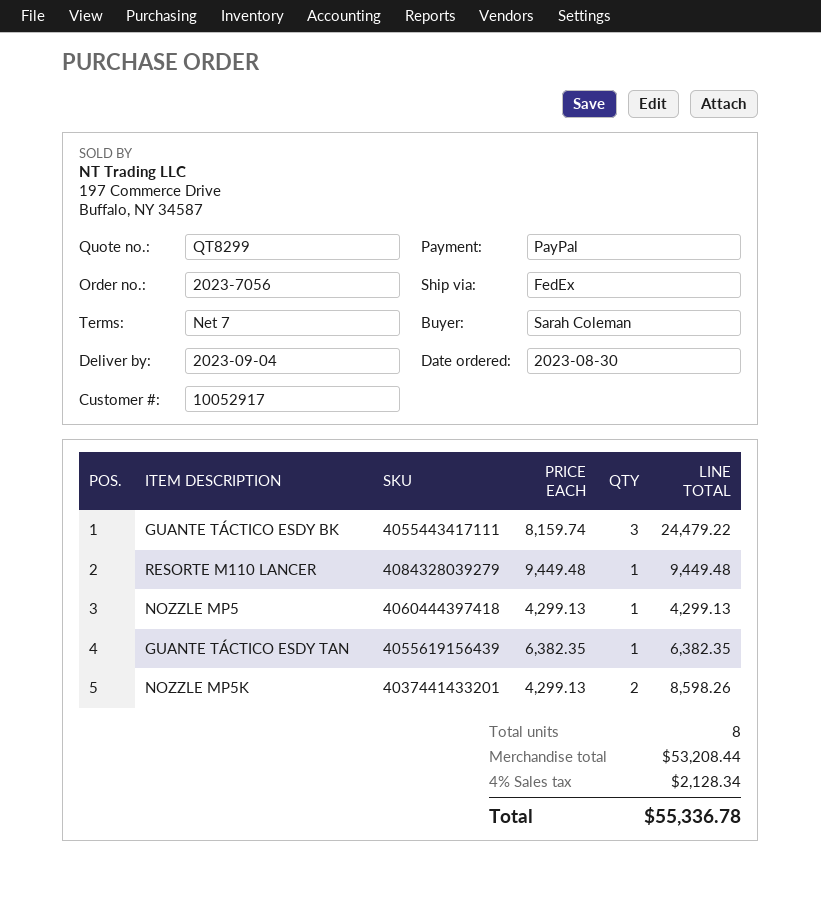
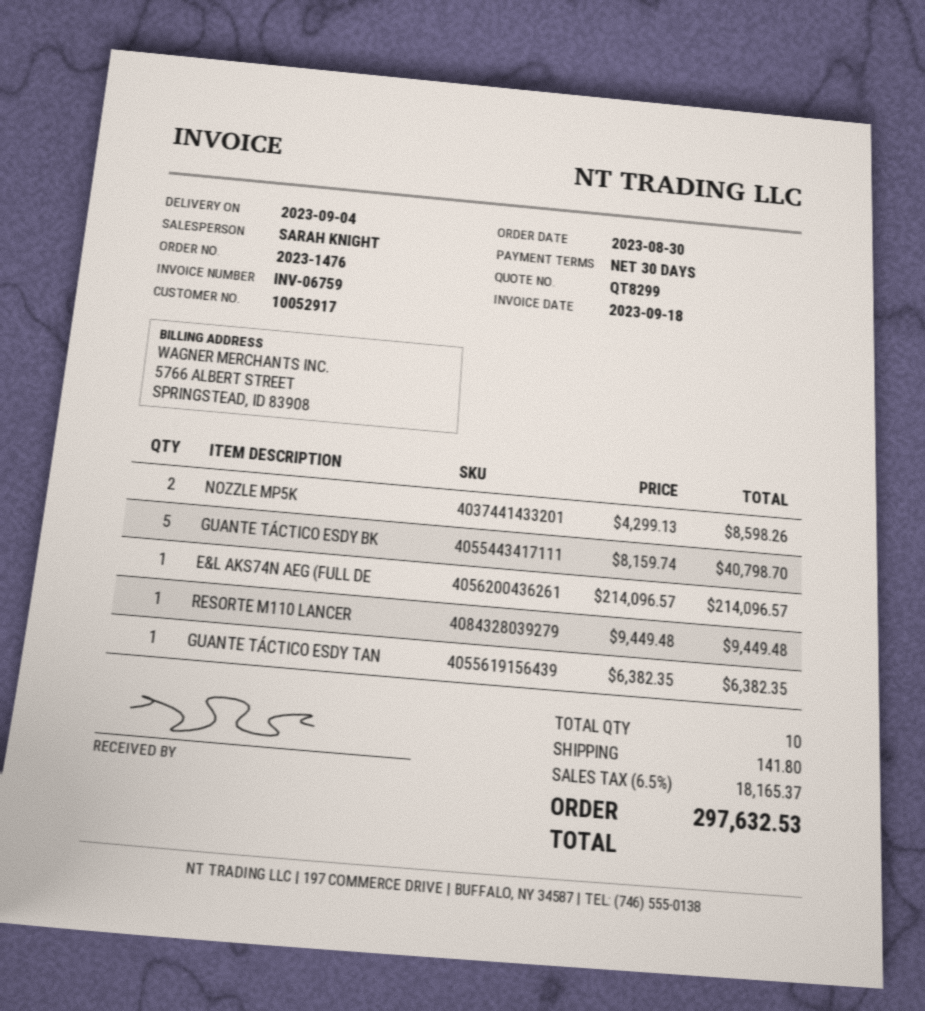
order number: 2023-7056 -> 2023-1476
payment terms: 7 days -> 30 days
GUANTE TÁCTICO ESDY BK: 3 x 8159.74 = 24479.22 -> 5 x 8159.74 = 40798.70
NOZZLE MP5: 1 x 4299.13 = 4299.13 -> none
E&L AKS74N AEG (FULL DE: none -> 1 x 214096.57 = 214096.57
total quantity: 8 -> 10
shipping: none -> 141.80
tax: 4% = 2128.34 -> 6.5% = 18165.37
total: 55336.78 -> 297632.53

